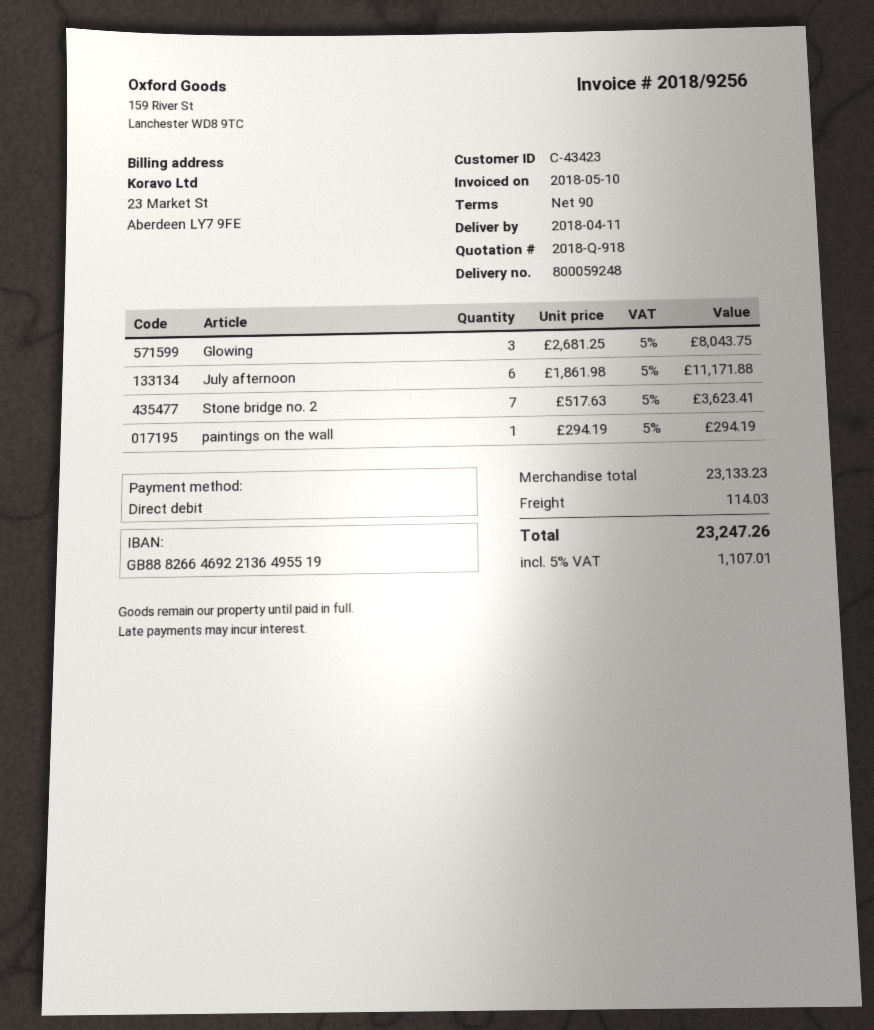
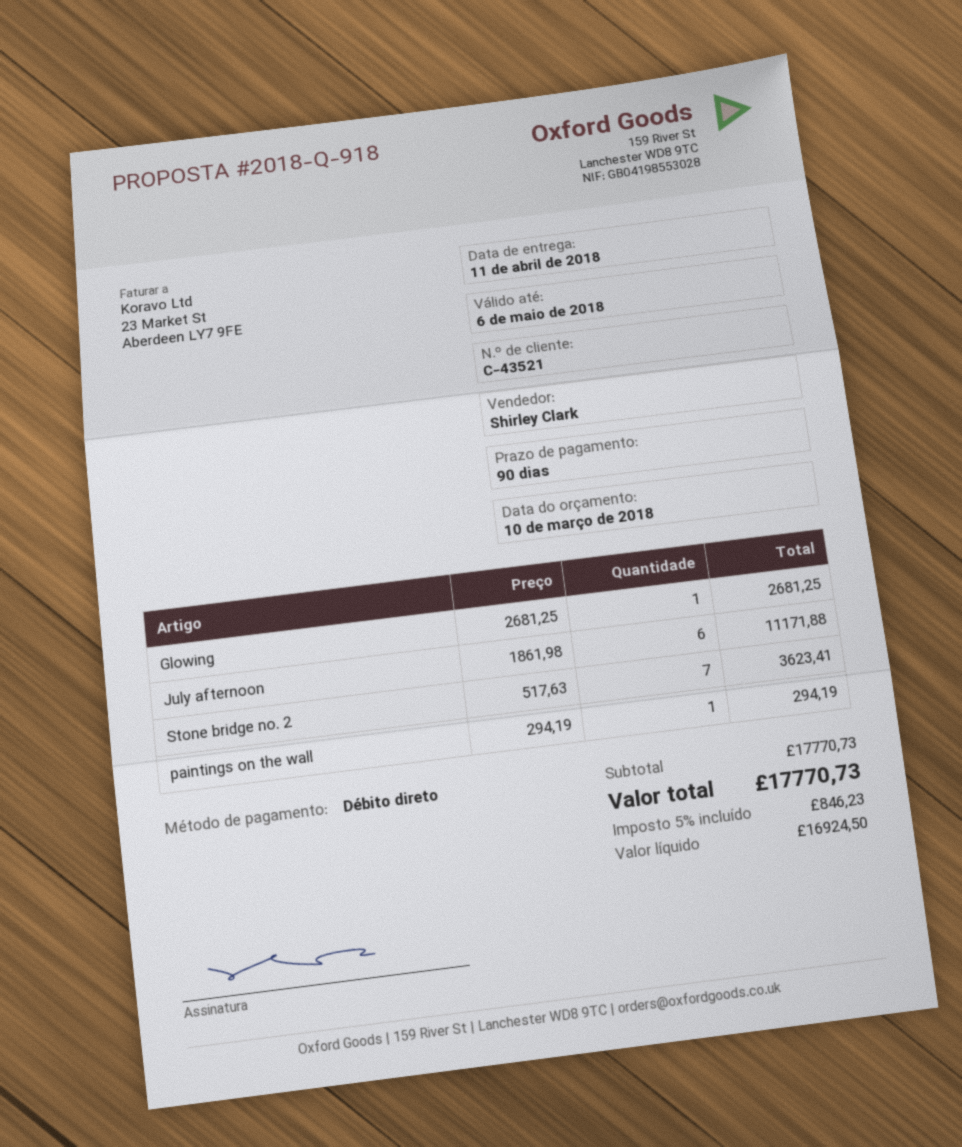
customer number: C-43423 -> C-43521
Glowing: 3 x 2681.25 = 8043.75 -> 1 x 2681.25 = 2681.25
subtotal: 23133.23 -> 17770.73
shipping: 114.03 -> none
tax: 5% = 1107.01 -> 5% = 846.23
total: 23247.26 -> 17770.73

